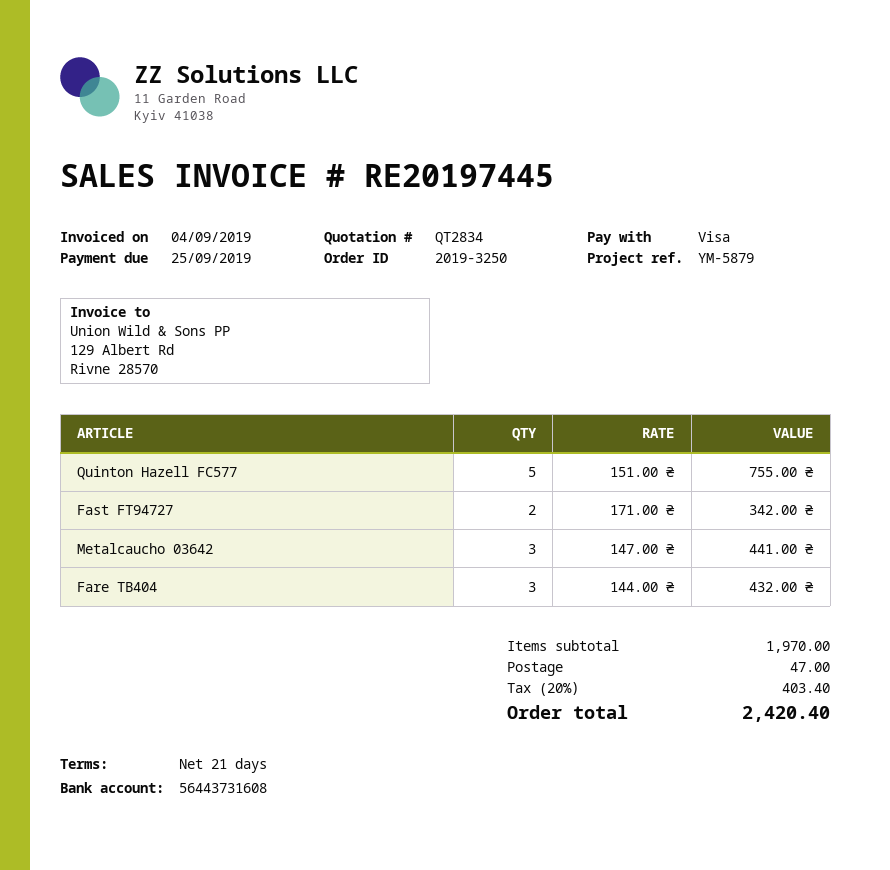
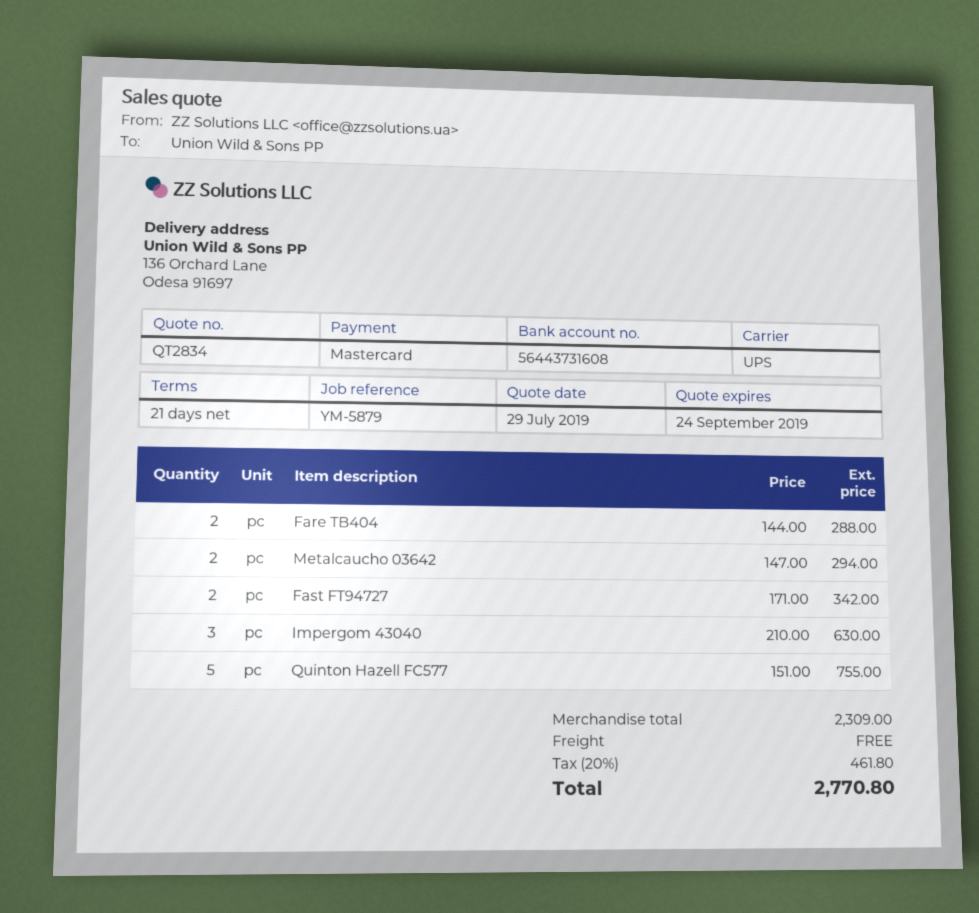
payment method: Visa -> Mastercard
Metalcaucho 03642: 3 x 147.00 = 441.00 -> 2 x 147.00 = 294.00
Fare TB404: 3 x 144.00 = 432.00 -> 2 x 144.00 = 288.00
Impergom 43040: none -> 3 x 210.00 = 630.00
subtotal: 1970.00 -> 2309.00
shipping: 47.00 -> 0.00
tax: 20% = 403.40 -> 20% = 461.80
total: 2420.40 -> 2770.80

